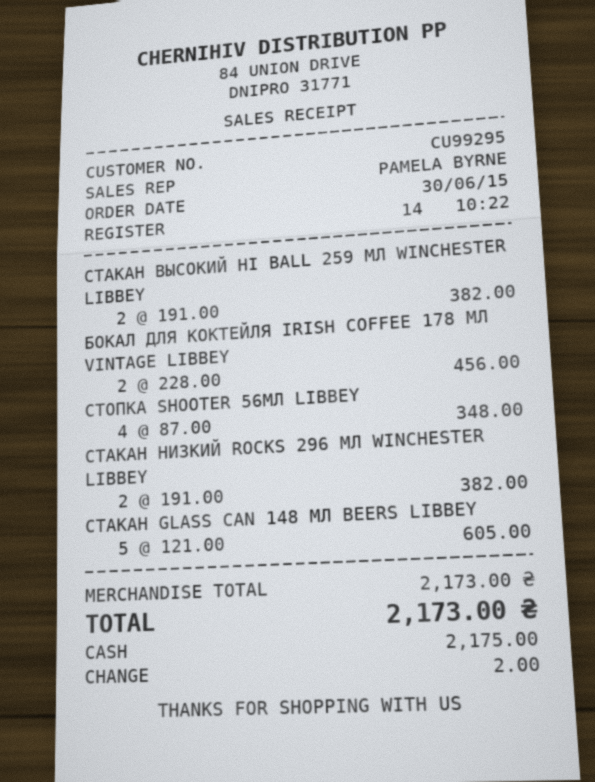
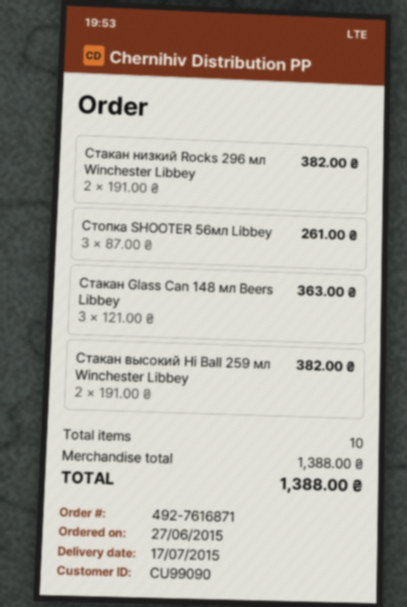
order date: 2015-06-30 -> 2015-06-27
customer number: CU99295 -> CU99090
БОКАЛ ДЛЯ КОКТЕЙЛЯ IRISH COFFEE 178 МЛ VINTAGE LIBBEY: 2 x 228.00 = 456.00 -> none
СТОПКА SHOOTER 56МЛ LIBBEY: 4 x 87.00 = 348.00 -> 3 x 87.00 = 261.00
СТАКАН GLASS CAN 148 МЛ BEERS LIBBEY: 5 x 121.00 = 605.00 -> 3 x 121.00 = 363.00
subtotal: 2173.00 -> 1388.00
total: 2173.00 -> 1388.00

